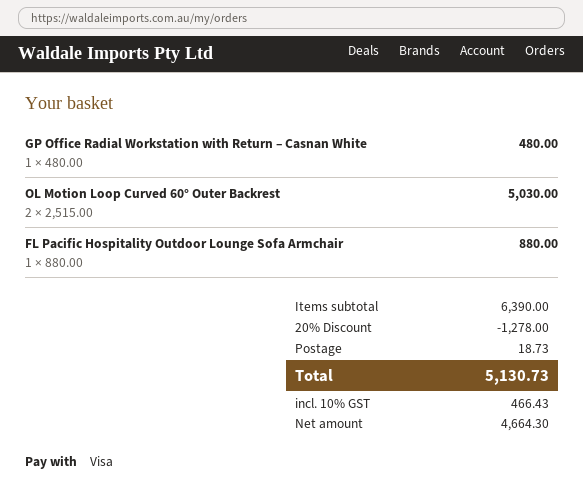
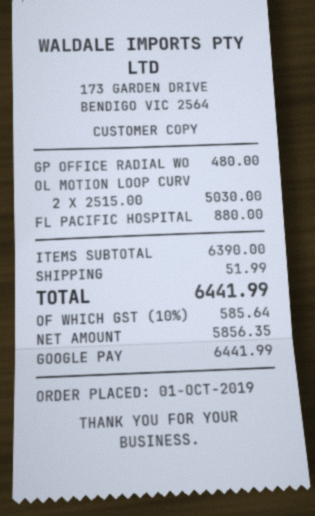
payment method: Visa -> Google Pay
discount: 20% = 1278.00 -> none
shipping: 18.73 -> 51.99
net: 4664.30 -> 5856.35
tax: 10% = 466.43 -> 10% = 585.64
total: 5130.73 -> 6441.99

